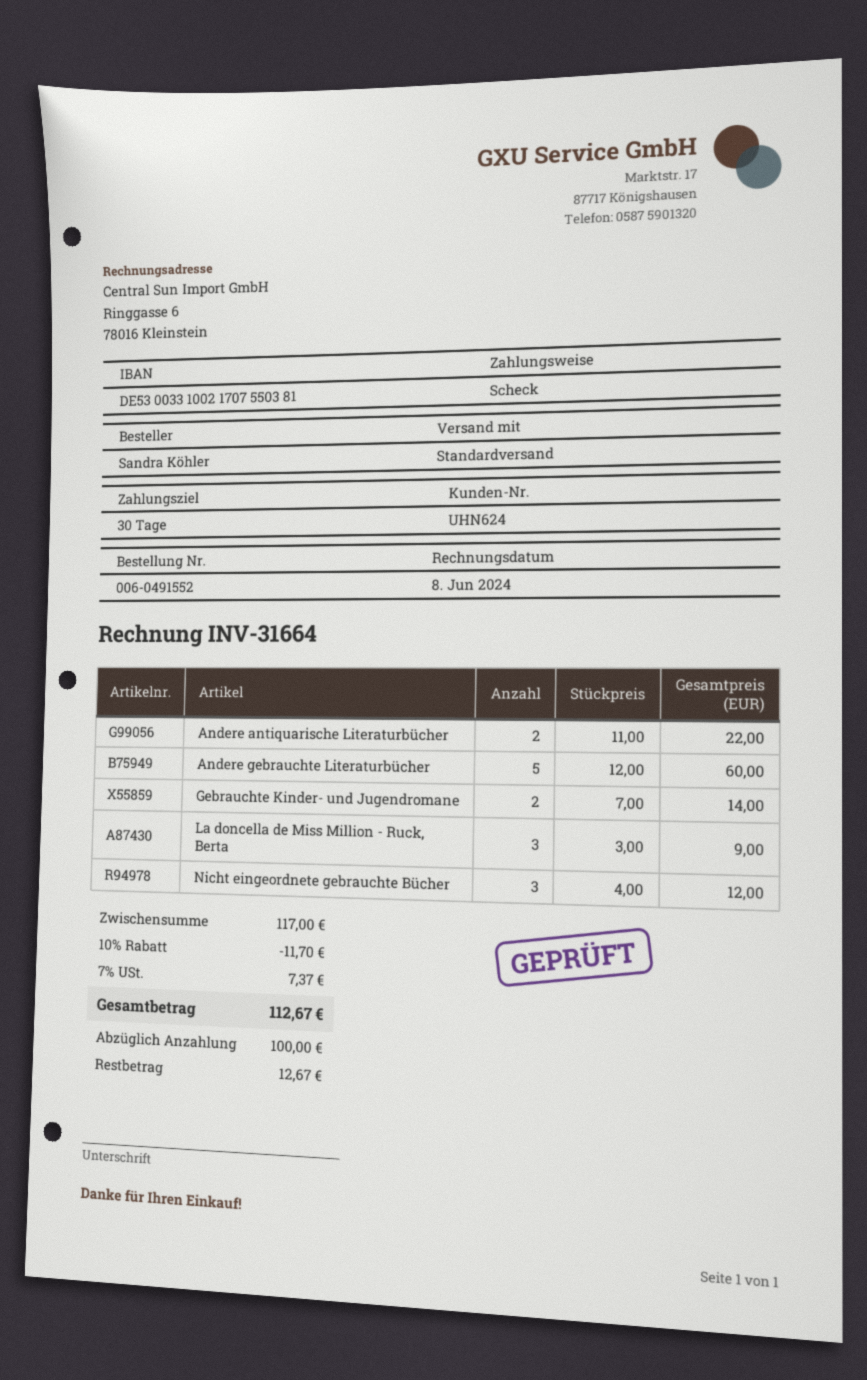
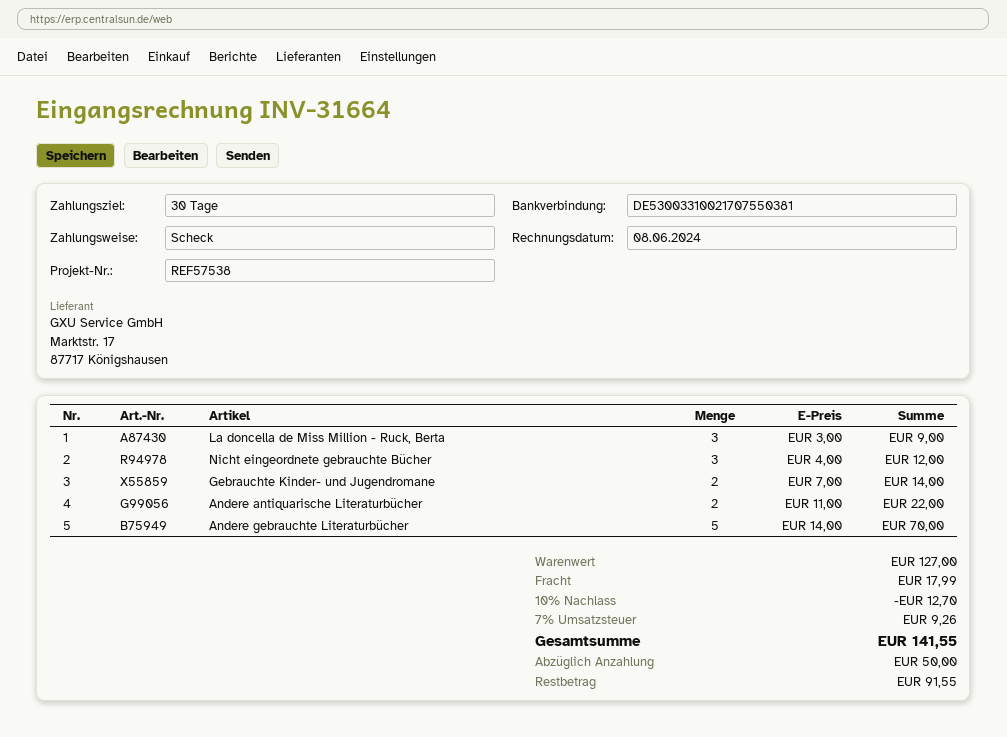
Andere gebrauchte Literaturbücher: 5 x 12.00 = 60.00 -> 5 x 14.00 = 70.00
subtotal: 117.00 -> 127.00
discount: 10% = 11.70 -> 10% = 12.70
shipping: none -> 17.99
tax: 7% = 7.37 -> 7% = 9.26
total: 112.67 -> 141.55
deposit: 100.00 -> 50.00
balance: 12.67 -> 91.55

